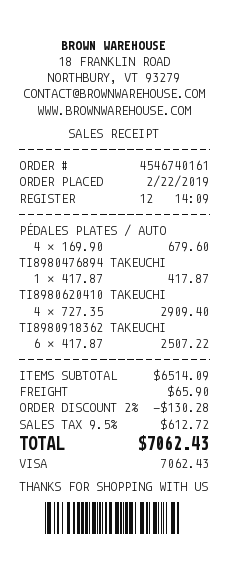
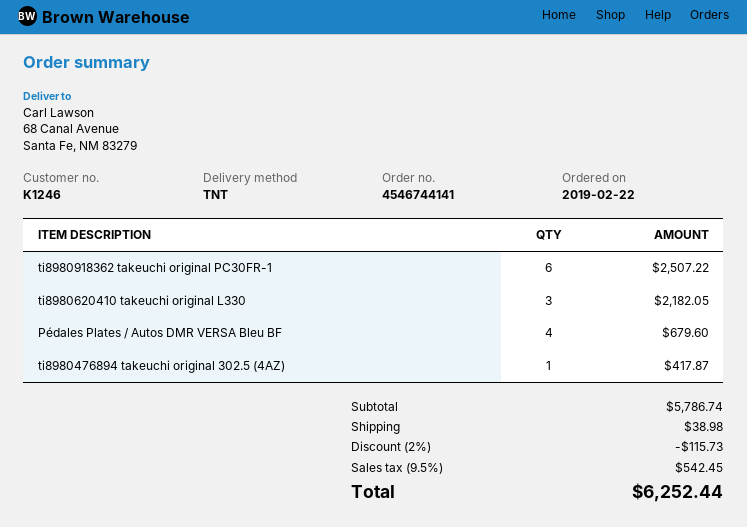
order number: 4546740161 -> 4546744141
TI8980620410 TAKEUCHI: 4 for 2909.40 -> 3 for 2182.05
subtotal: 6514.09 -> 5786.74
discount: 2% = 130.28 -> 2% = 115.73
shipping: 65.90 -> 38.98
tax: 9.5% = 612.72 -> 9.5% = 542.45
total: 7062.43 -> 6252.44

